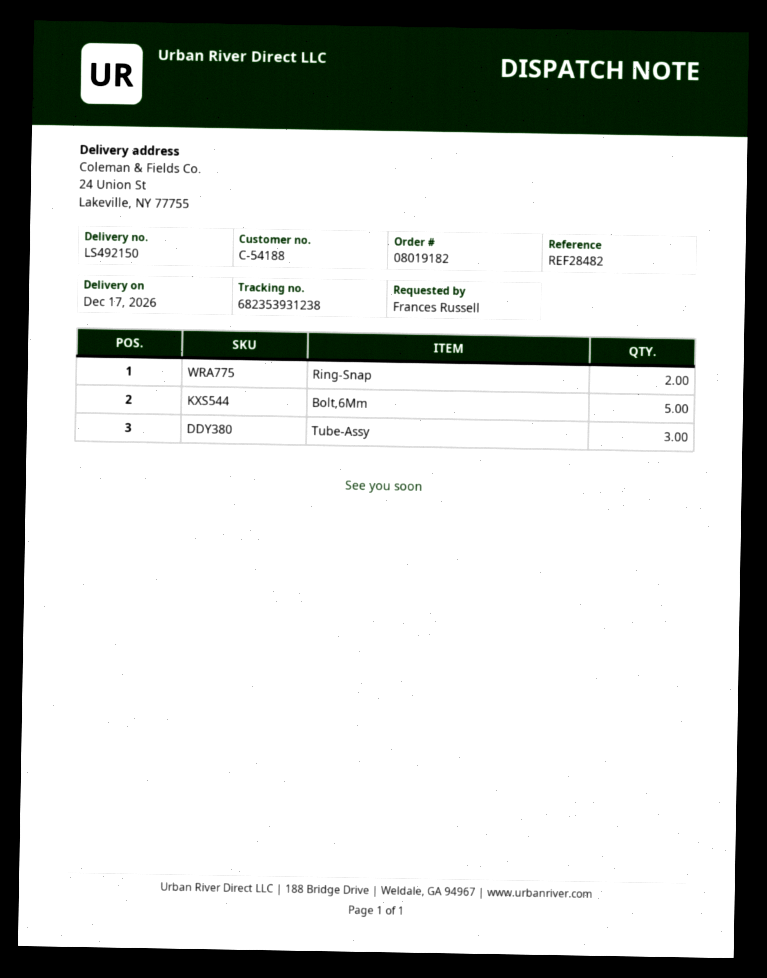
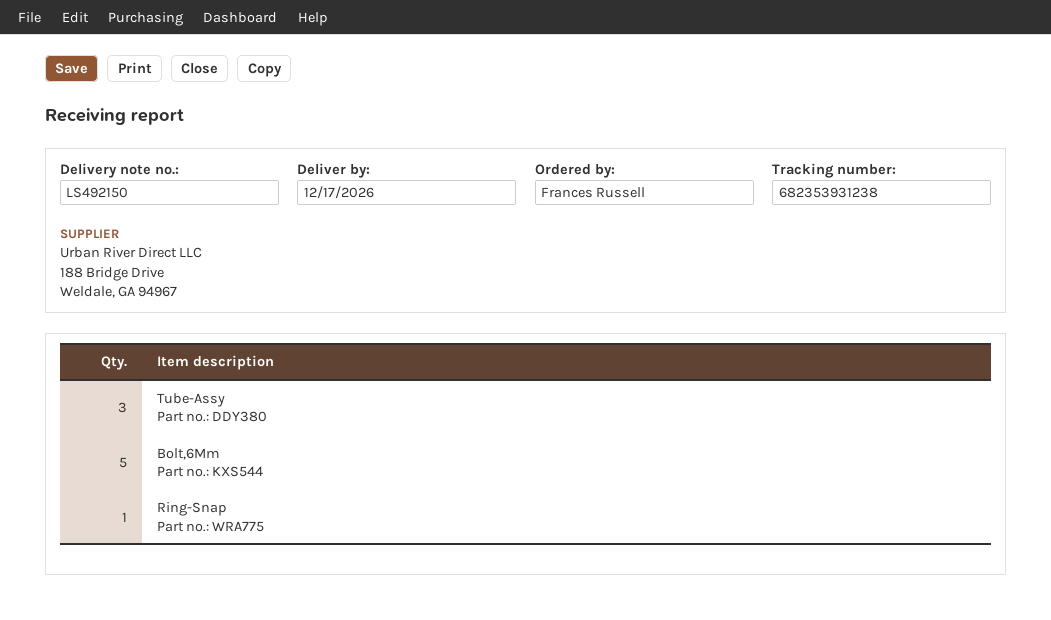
Ring-Snap: 2 -> 1

